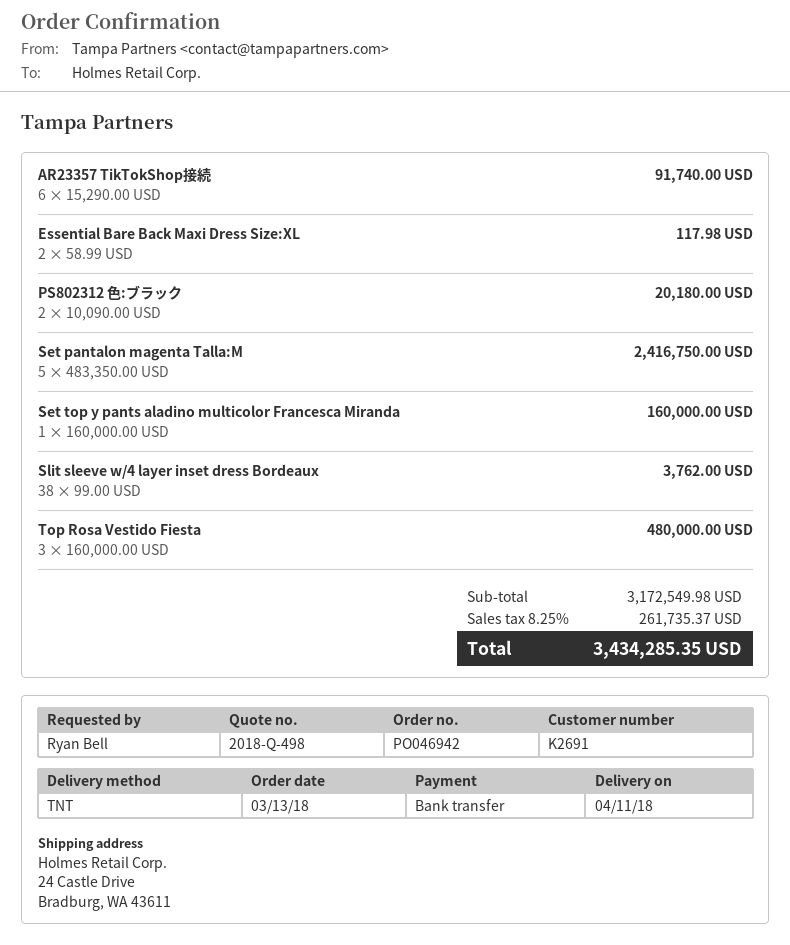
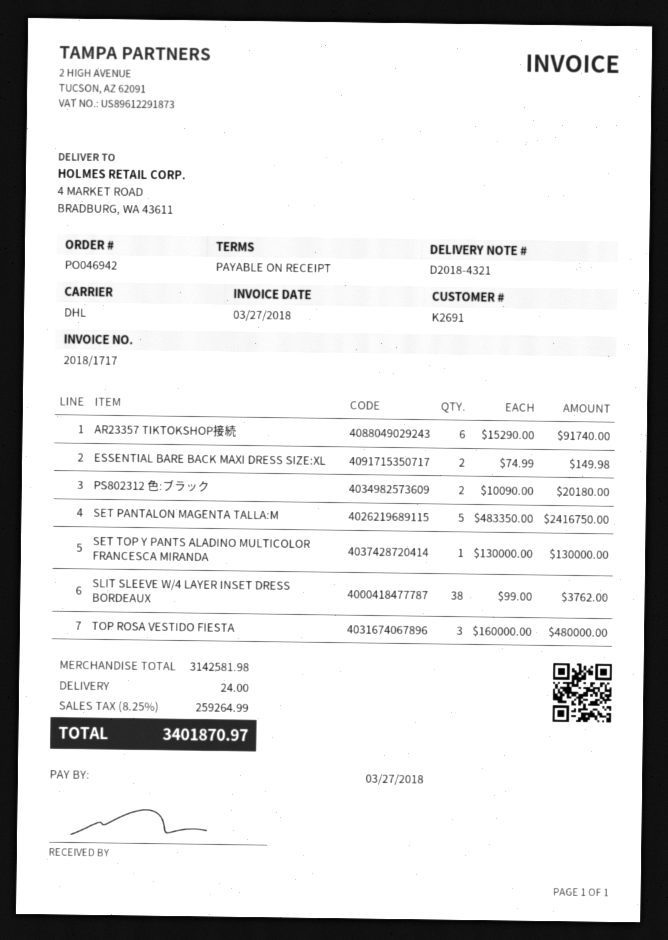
shipping method: TNT -> DHL
ship to: 24 Castle Drive, Bradburg, WA 43611 -> 4 MARKET ROAD, BRADBURG, WA 43611
Essential Bare Back Maxi Dress Size:XL: 2 x 58.99 = 117.98 -> 2 x 74.99 = 149.98
Set top y pants aladino multicolor Francesca Miranda: 1 x 160000.00 = 160000.00 -> 1 x 130000.00 = 130000.00
subtotal: 3172549.98 -> 3142581.98
shipping: none -> 24.00
tax: 8.25% = 261735.37 -> 8.25% = 259264.99
total: 3434285.35 -> 3401870.97

